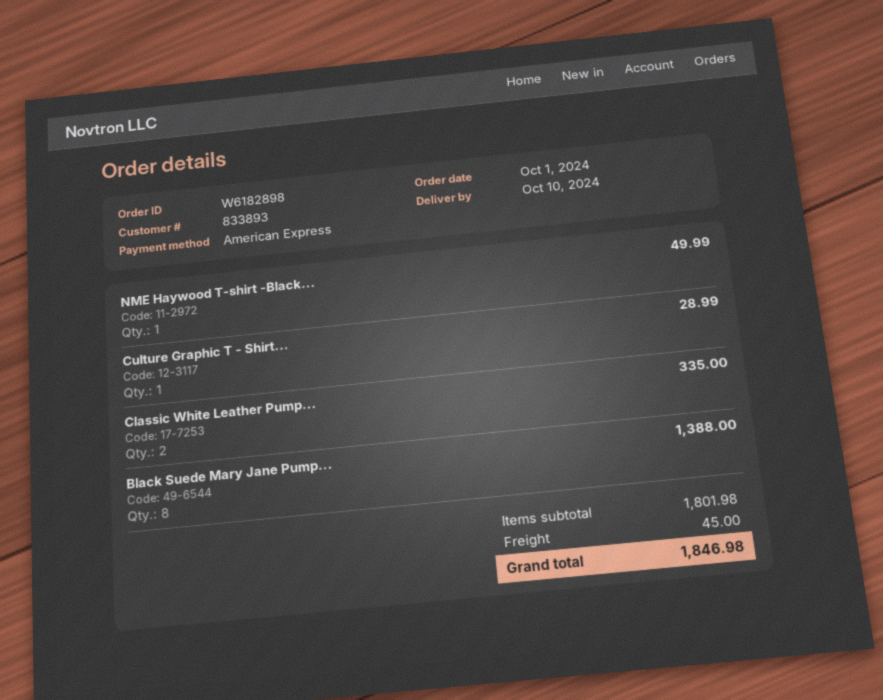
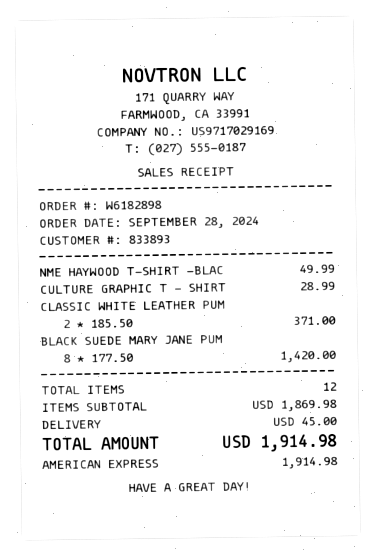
order date: 2024-10-01 -> 2024-09-28
Classic White Leather Pump...: 2 for 335.00 -> 2 for 371.00
Black Suede Mary Jane Pump...: 8 for 1388.00 -> 8 for 1420.00
subtotal: 1801.98 -> 1869.98
total: 1846.98 -> 1914.98

